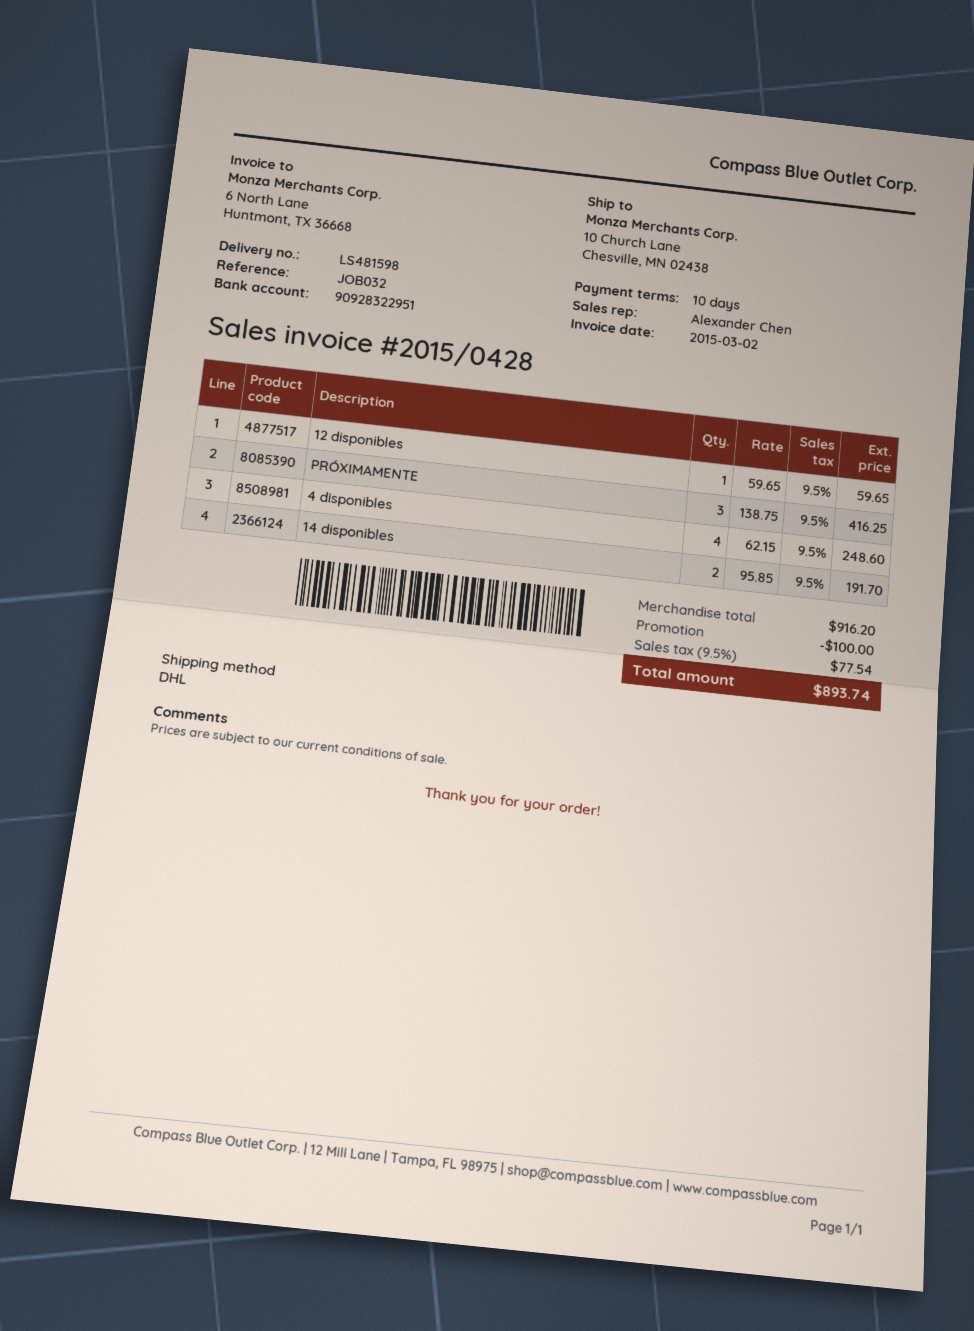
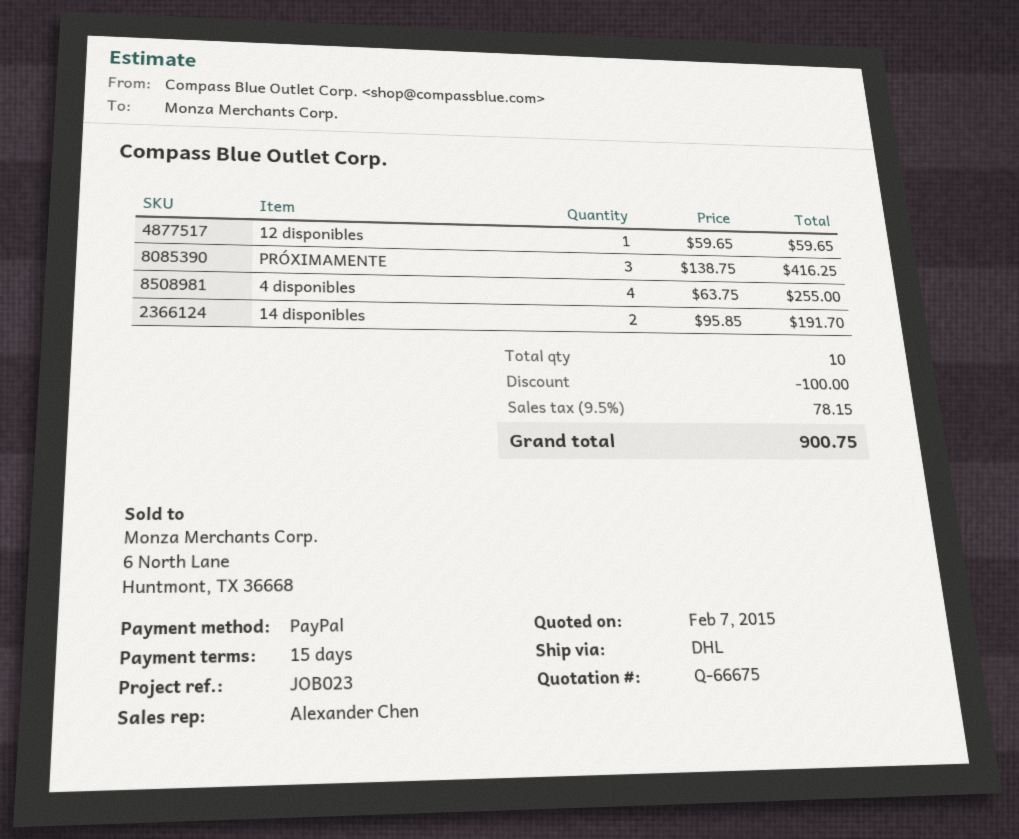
payment terms: 10 days -> 15 days
reference: JOB032 -> JOB023
4 disponibles: 4 x 62.15 = 248.60 -> 4 x 63.75 = 255.00
tax: 9.5% = 77.54 -> 9.5% = 78.15
total: 893.74 -> 900.75

